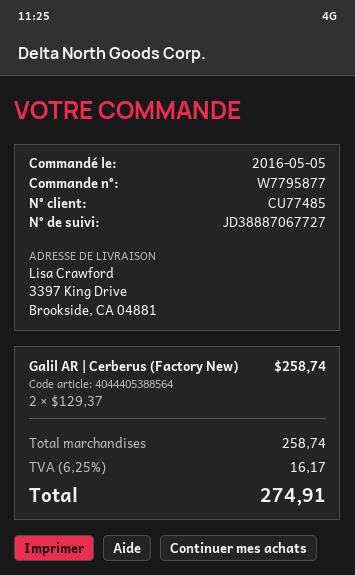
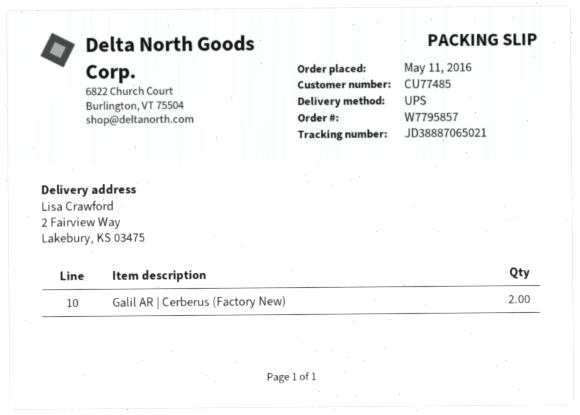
order number: W7795877 -> W7795857
order date: 2016-05-05 -> 2016-05-11
tracking number: JD38887067727 -> JD38887065021
ship to: 3397 King Drive, Brookside, CA 04881 -> 2 Fairview Way, Lakebury, KS 03475

